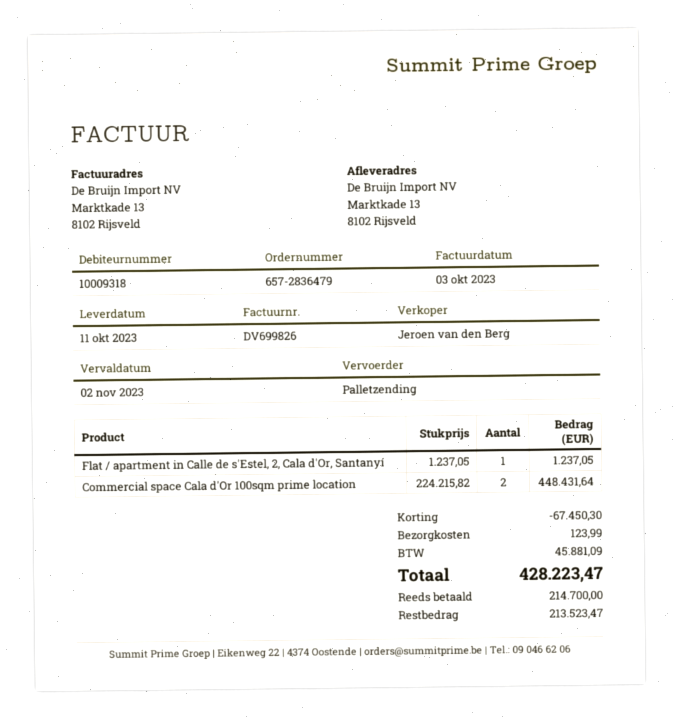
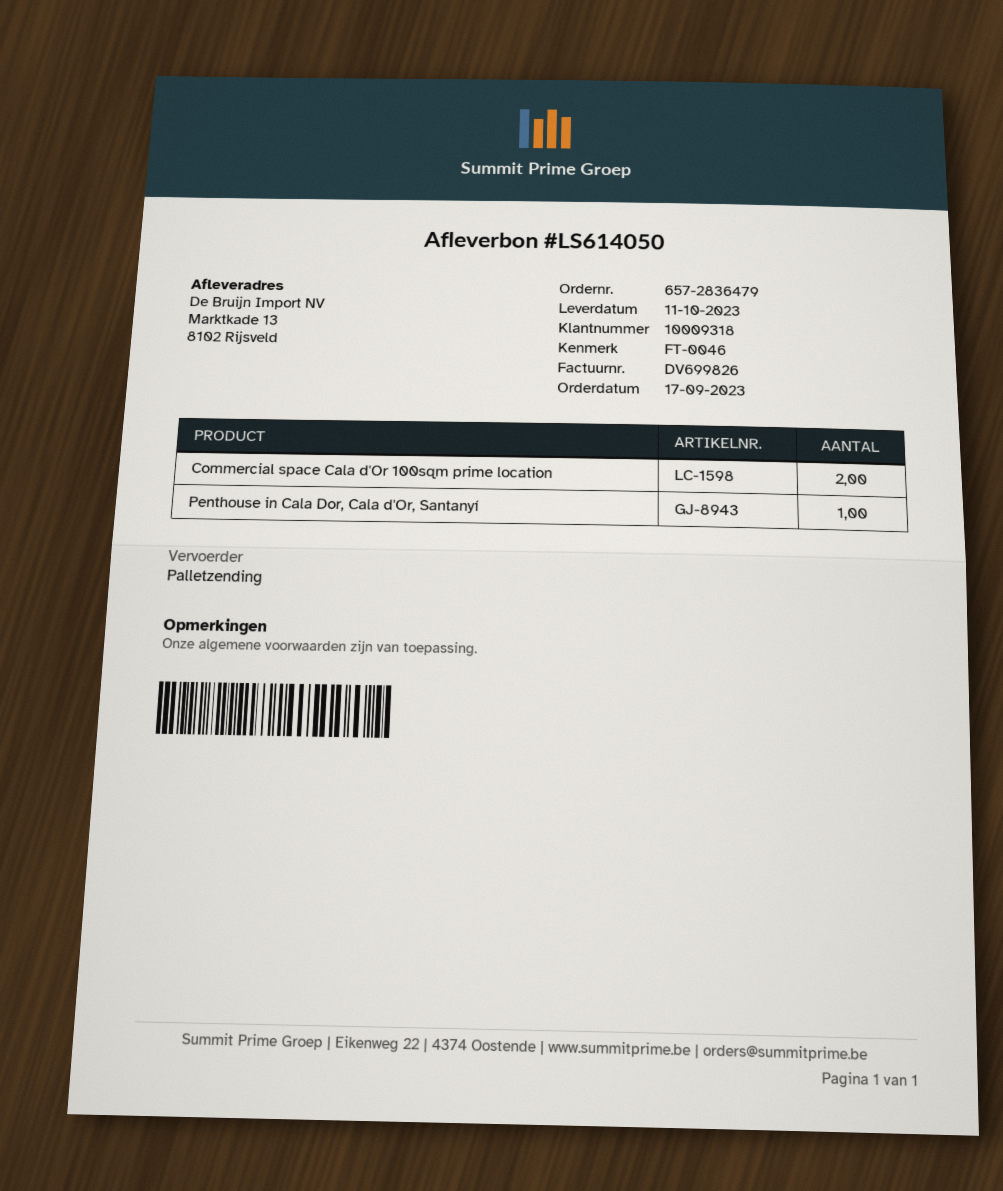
Flat / apartment in Calle de s'Estel, 2, Cala d'Or, Santanyí: 1 -> none
Penthouse in Cala Dor, Cala d'Or, Santanyí: none -> 1

